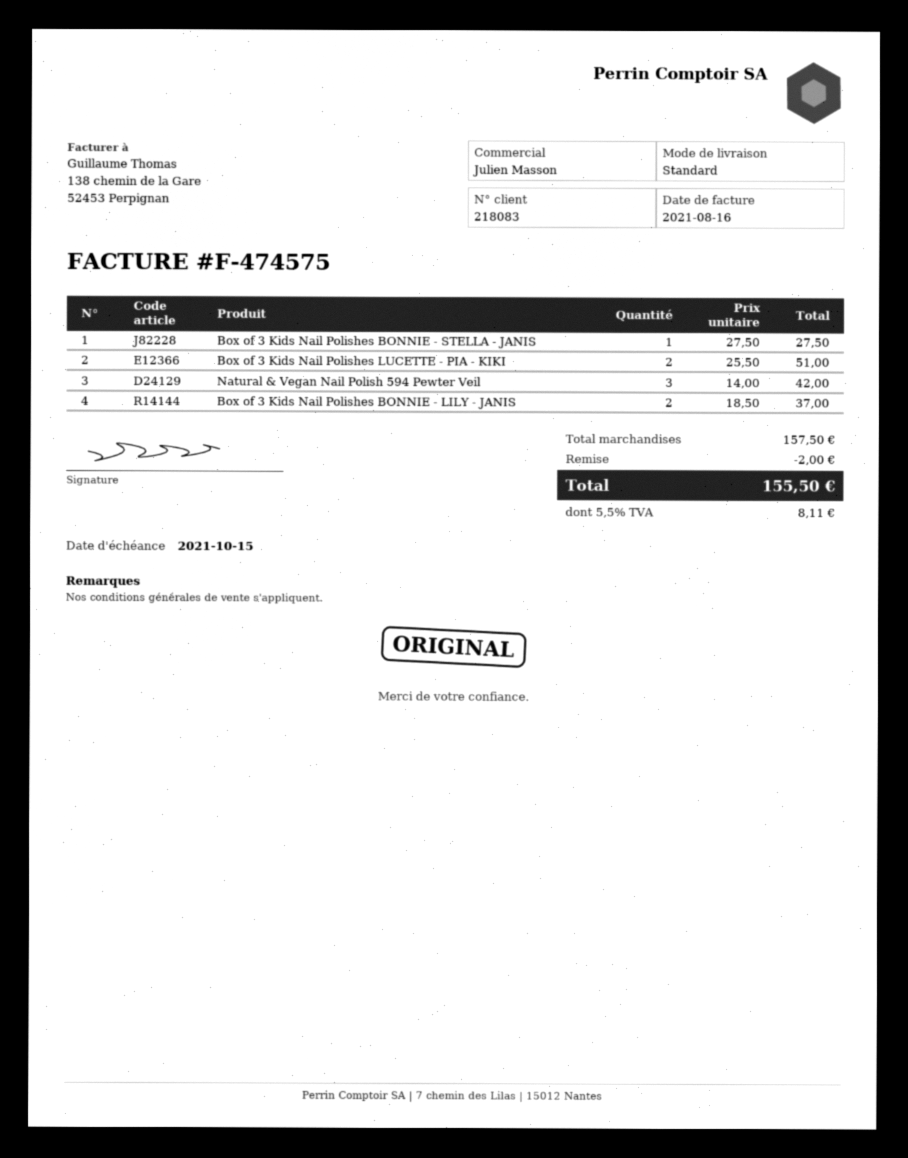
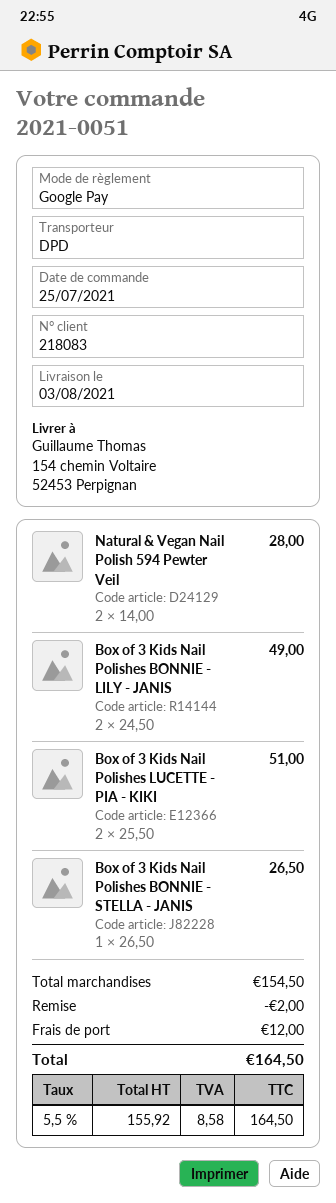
shipping method: standard -> DPD
Box of 3 Kids Nail Polishes BONNIE - STELLA - JANIS: 1 x 27.50 = 27.50 -> 1 x 26.50 = 26.50
Natural & Vegan Nail Polish 594 Pewter Veil: 3 x 14.00 = 42.00 -> 2 x 14.00 = 28.00
Box of 3 Kids Nail Polishes BONNIE - LILY - JANIS: 2 x 18.50 = 37.00 -> 2 x 24.50 = 49.00
subtotal: 157.50 -> 154.50
shipping: none -> 12.00
tax: 5.5% = 8.11 -> 5.5% = 8.58
total: 155.50 -> 164.50

